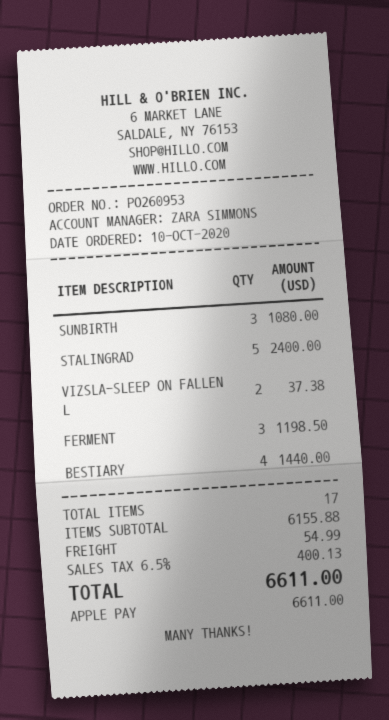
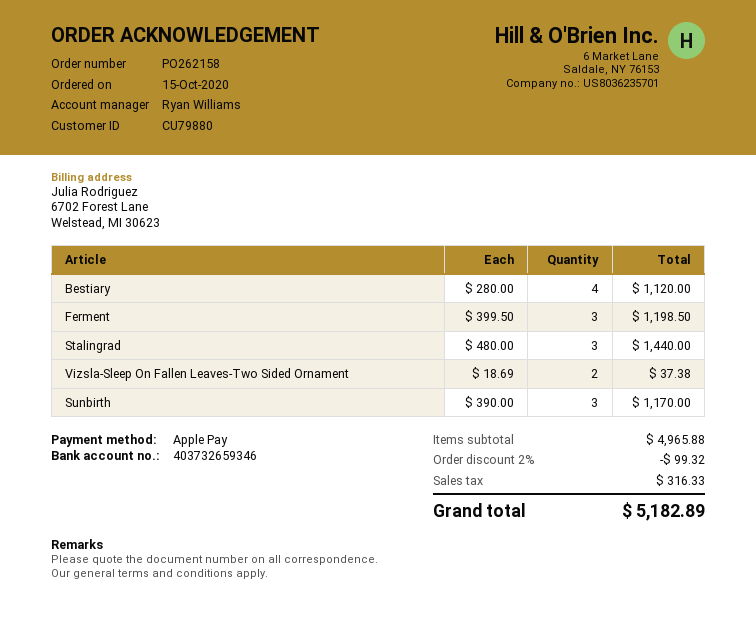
order number: PO260953 -> PO262158
order date: 2020-10-10 -> 2020-10-15
sales rep: ZARA SIMMONS -> Ryan Williams
SUNBIRTH: 3 for 1080.00 -> 3 for 1170.00
STALINGRAD: 5 for 2400.00 -> 3 for 1440.00
BESTIARY: 4 for 1440.00 -> 4 for 1120.00
subtotal: 6155.88 -> 4965.88
discount: none -> 2% = 99.32
shipping: 54.99 -> none
tax: 400.13 -> 316.33
total: 6611.00 -> 5182.89

